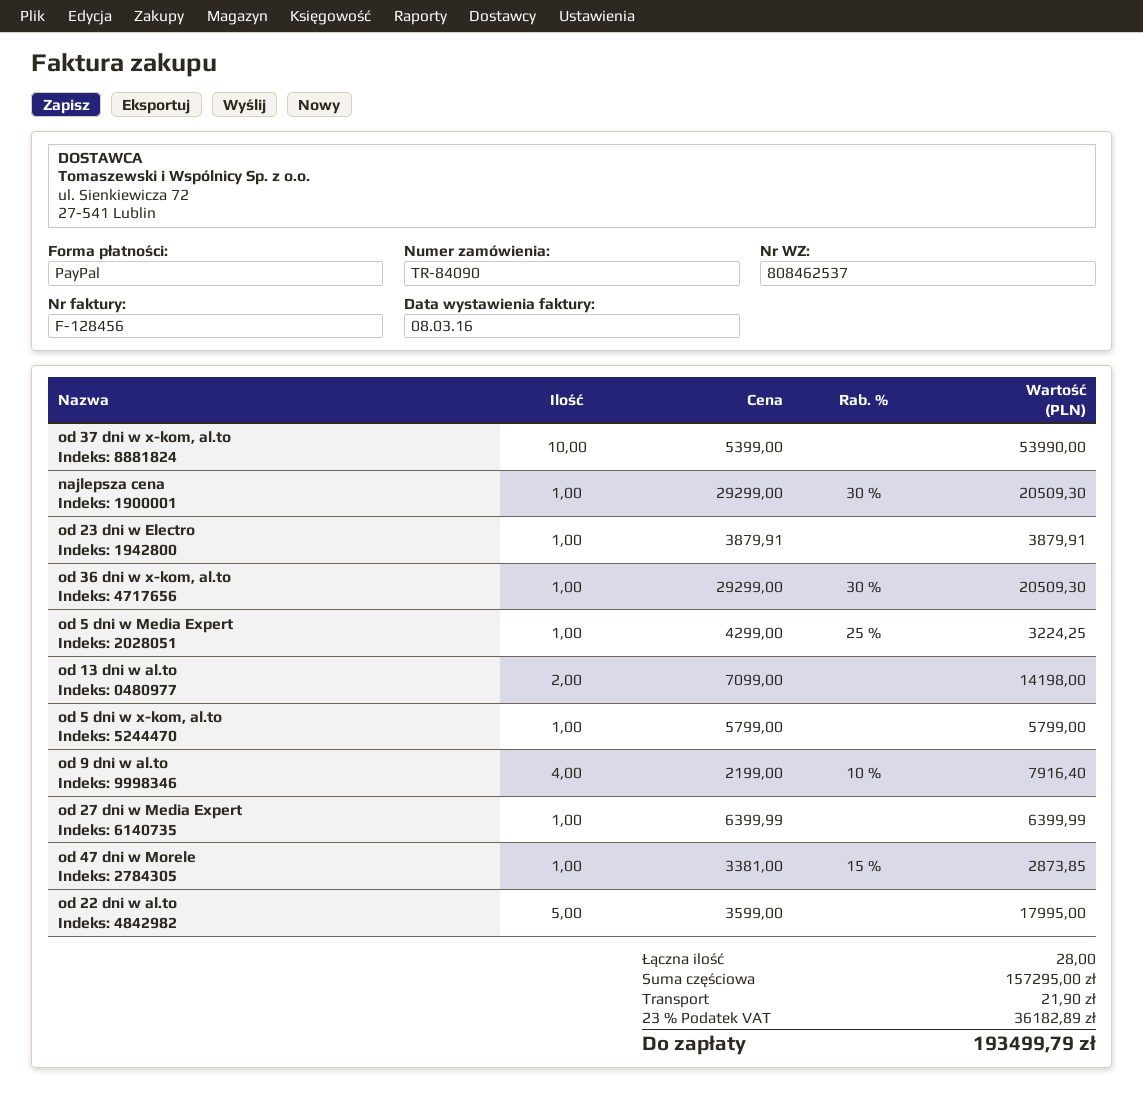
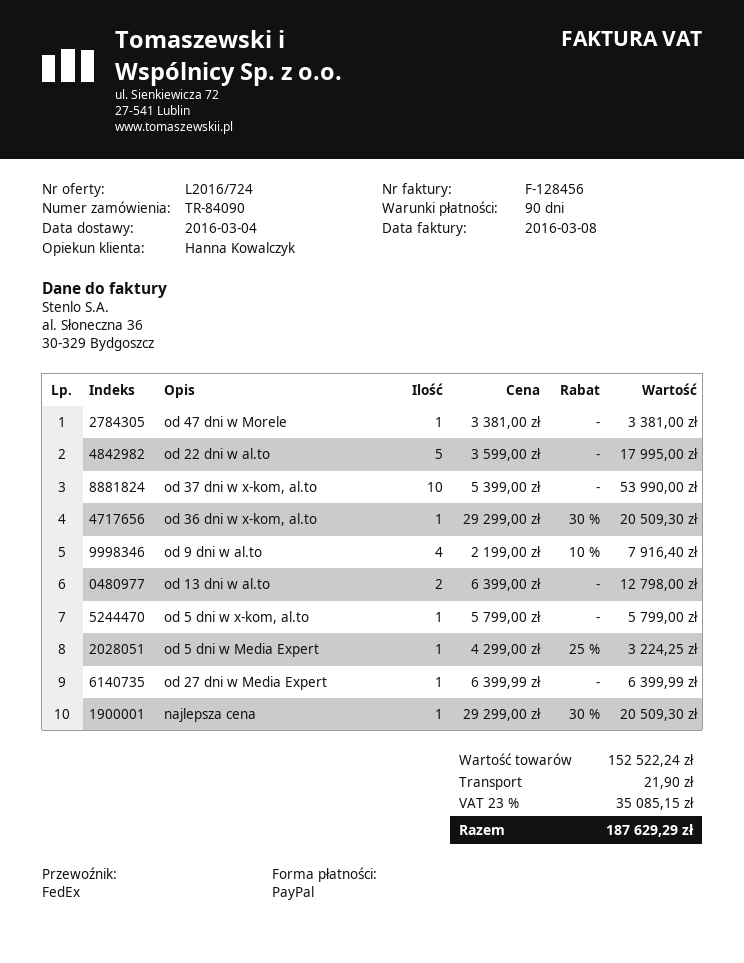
od 23 dni w Electro: 1 x 3879.91 = 3879.91 -> none
od 13 dni w al.to: 2 x 7099.00 = 14198.00 -> 2 x 6399.00 = 12798.00
od 47 dni w Morele: 1 x 3381.00 - 15% = 2873.85 -> 1 x 3381.00 = 3381.00
subtotal: 157295.00 -> 152522.24
tax: 23% = 36182.89 -> 23% = 35085.15
total: 193499.79 -> 187629.29

